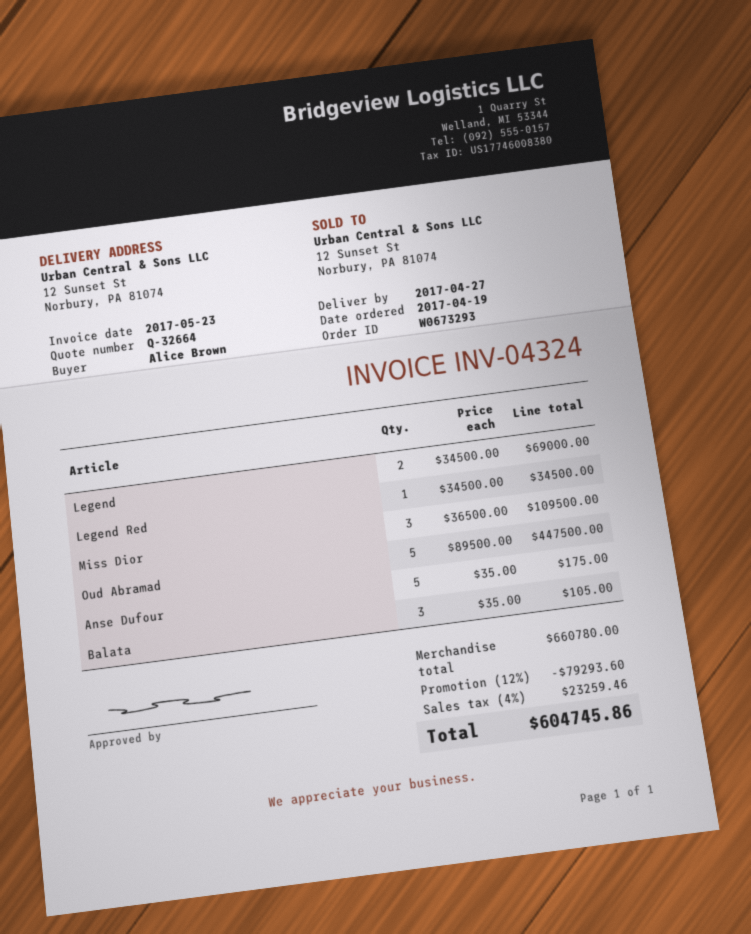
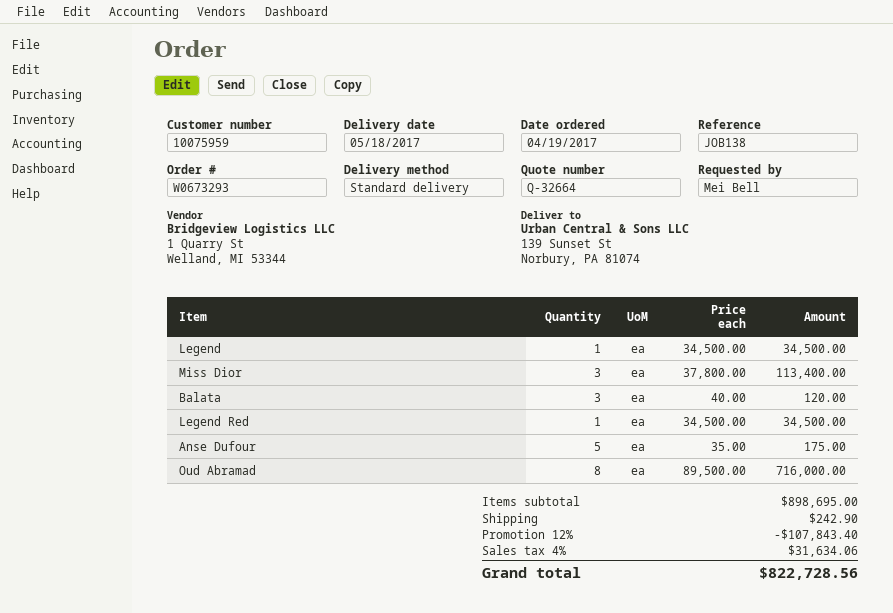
delivery date: 2017-04-27 -> 2017-05-18
ordered by: Alice Brown -> Mei Bell
ship to: 12 Sunset St, Norbury, PA 81074 -> 139 Sunset St, Norbury, PA 81074
Legend: 2 x 34500.00 = 69000.00 -> 1 x 34500.00 = 34500.00
Miss Dior: 3 x 36500.00 = 109500.00 -> 3 x 37800.00 = 113400.00
Oud Abramad: 5 x 89500.00 = 447500.00 -> 8 x 89500.00 = 716000.00
Balata: 3 x 35.00 = 105.00 -> 3 x 40.00 = 120.00
subtotal: 660780.00 -> 898695.00
discount: 12% = 79293.60 -> 12% = 107843.40
shipping: none -> 242.90
tax: 4% = 23259.46 -> 4% = 31634.06
total: 604745.86 -> 822728.56

